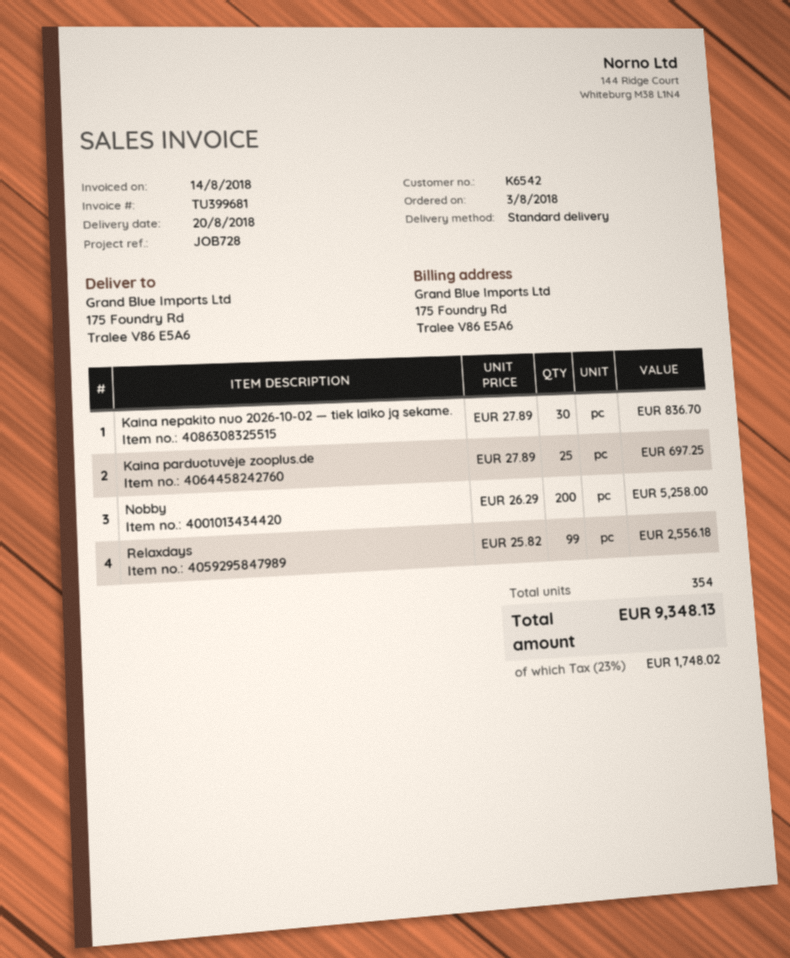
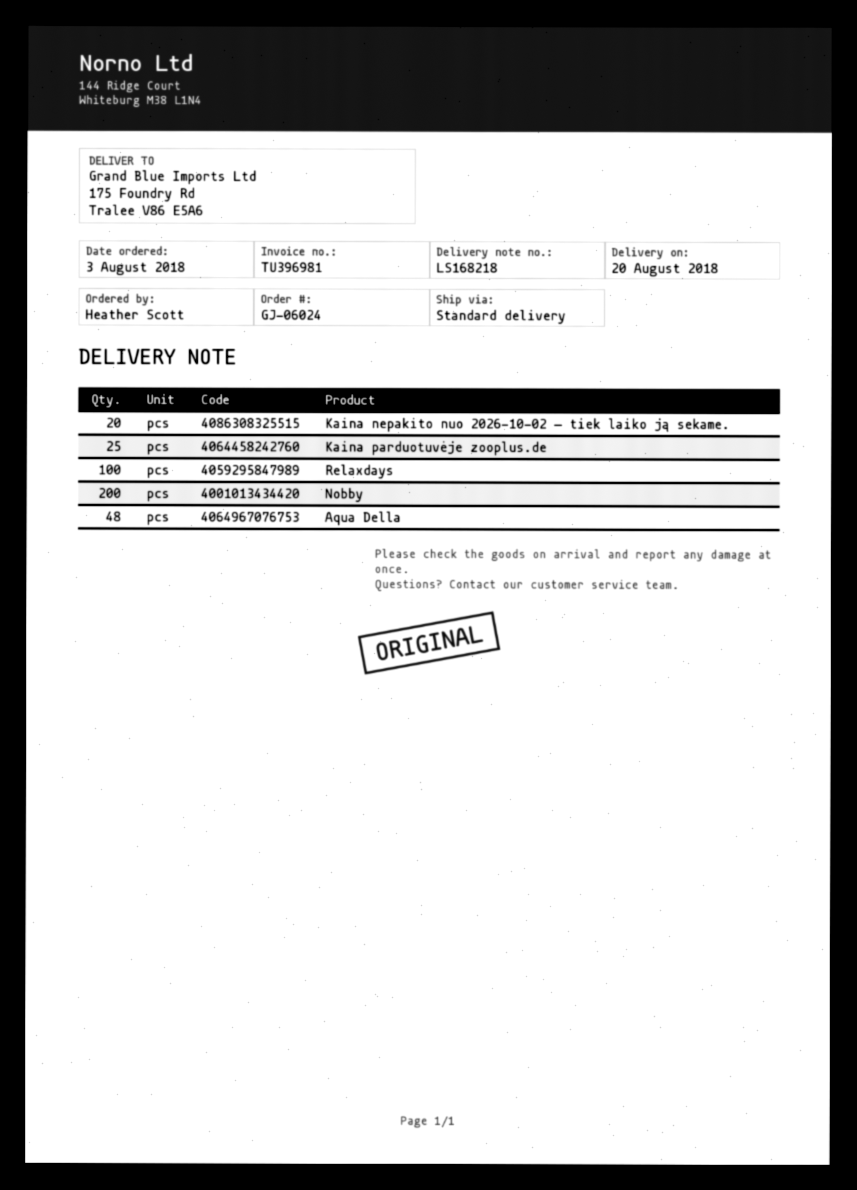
invoice number: TU399681 -> TU396981
Kaina nepakito nuo 2026-10-02 — tiek laiko ją sekame.: 30 -> 20
Relaxdays: 99 -> 100
Aqua Della: none -> 48

